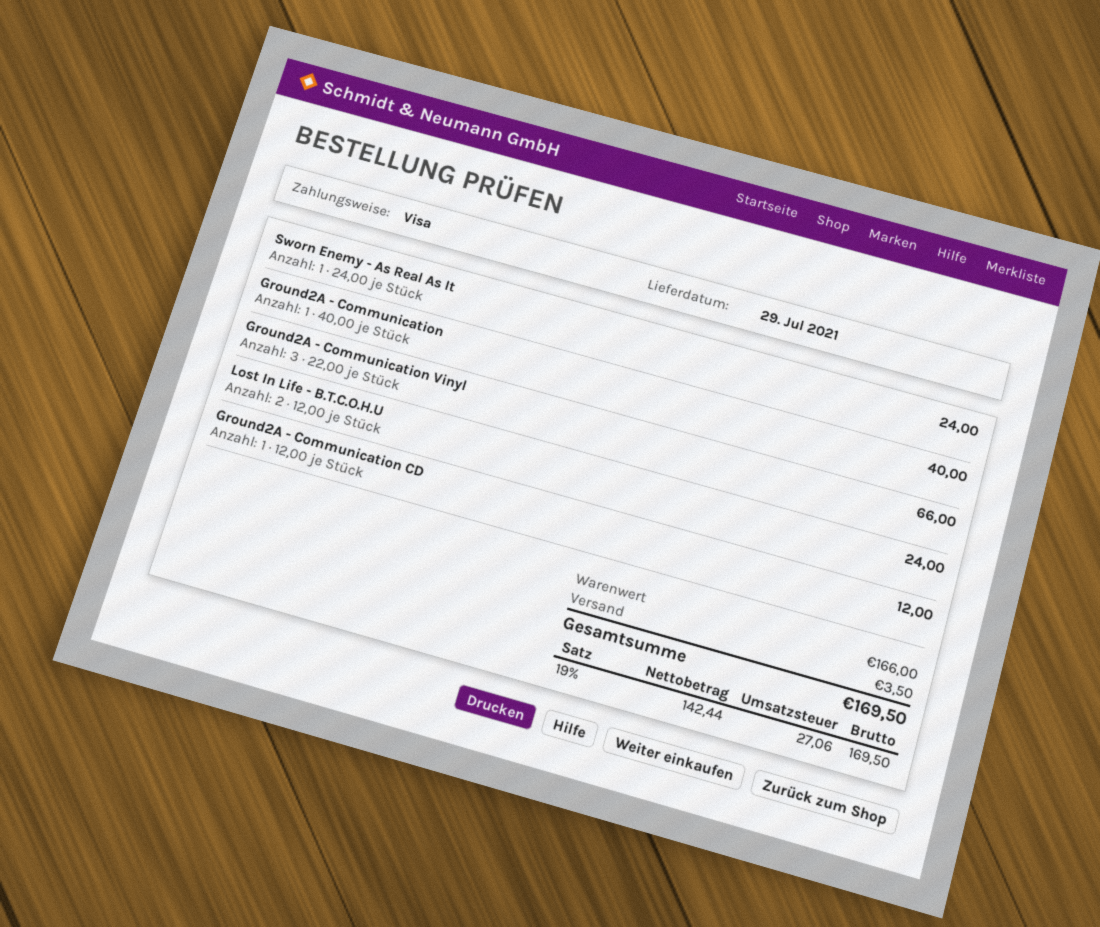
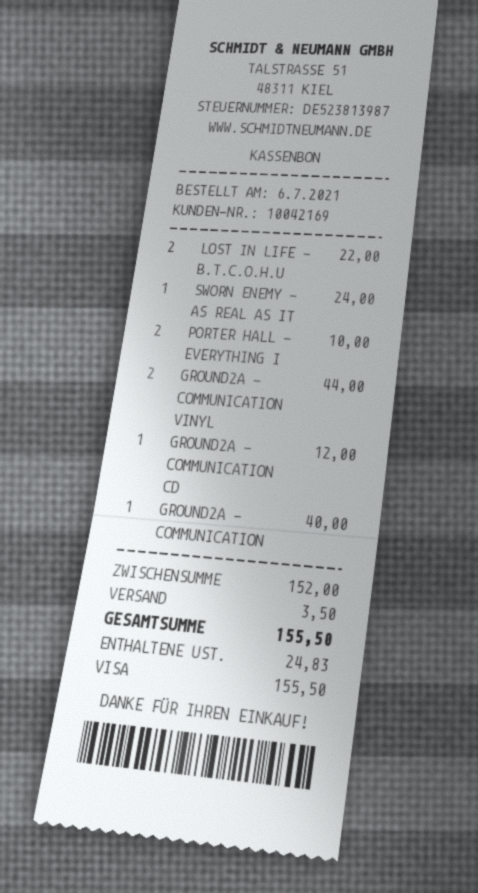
Ground2A - Communication Vinyl: 3 for 66.00 -> 2 for 44.00
Lost In Life - B.T.C.O.H.U: 2 for 24.00 -> 2 for 22.00
PORTER HALL - EVERYTHING I: none -> 2 for 10.00
subtotal: 166.00 -> 152.00
tax: 27.06 -> 24.83
total: 169.50 -> 155.50

